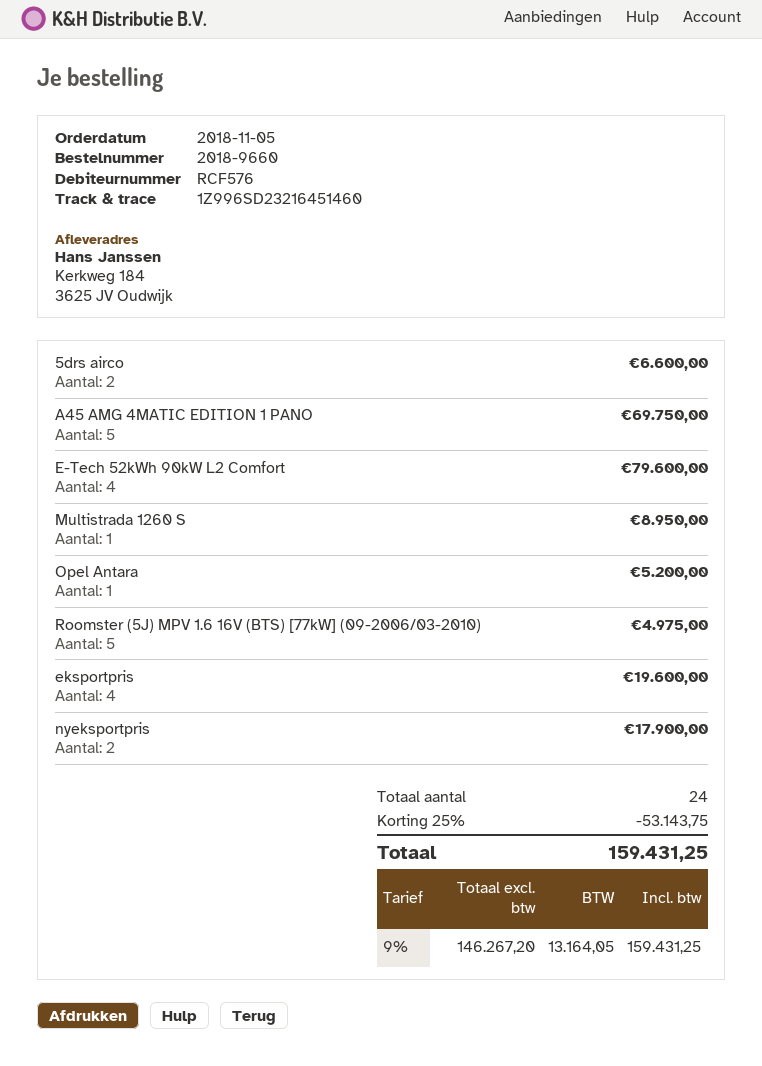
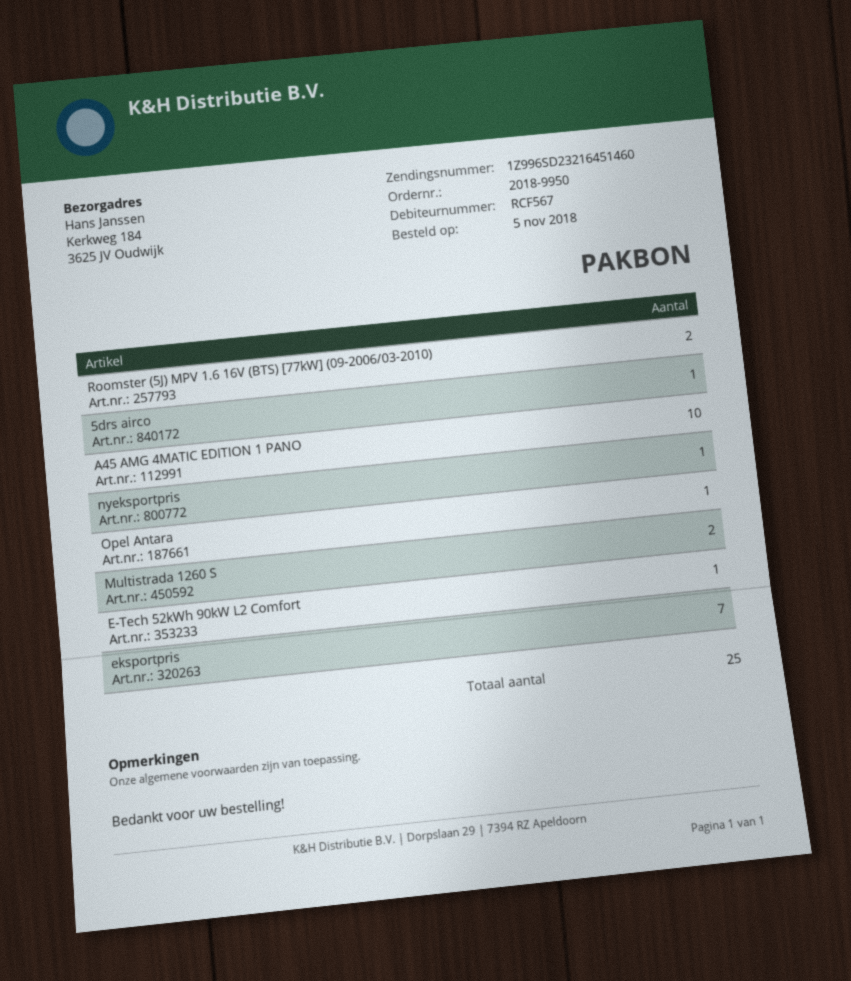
order number: 2018-9660 -> 2018-9950
customer number: RCF576 -> RCF567
5drs airco: 2 -> 1
A45 AMG 4MATIC EDITION 1 PANO: 5 -> 10
E-Tech 52kWh 90kW L2 Comfort: 4 -> 1
Multistrada 1260 S: 1 -> 2
Roomster (5J) MPV 1.6 16V (BTS) [77kW] (09-2006/03-2010): 5 -> 2
eksportpris: 4 -> 7
nyeksportpris: 2 -> 1
total quantity: 24 -> 25

